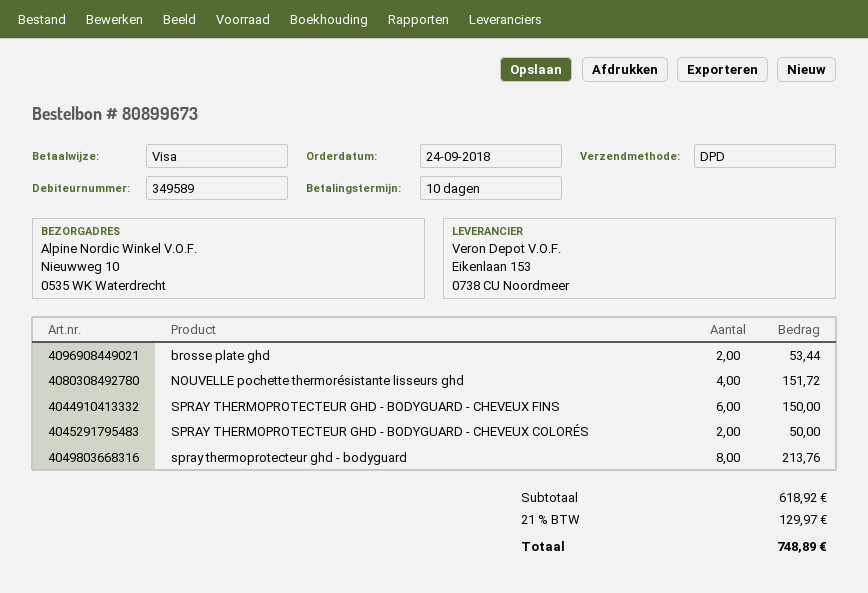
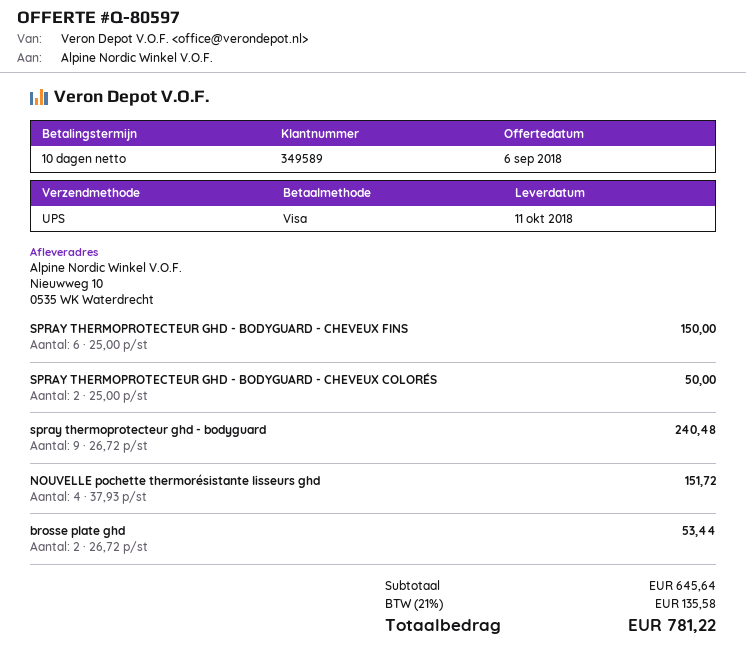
shipping method: DPD -> UPS
spray thermoprotecteur ghd - bodyguard: 8 for 213.76 -> 9 for 240.48
subtotal: 618.92 -> 645.64
tax: 21% = 129.97 -> 21% = 135.58
total: 748.89 -> 781.22

